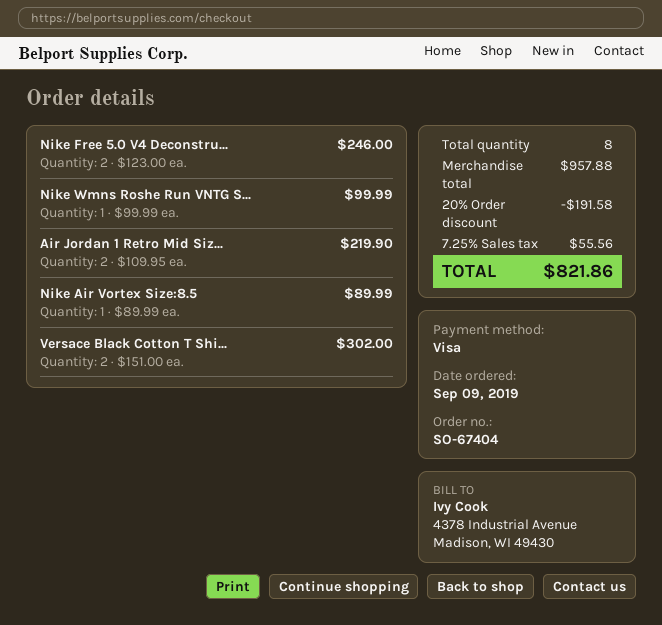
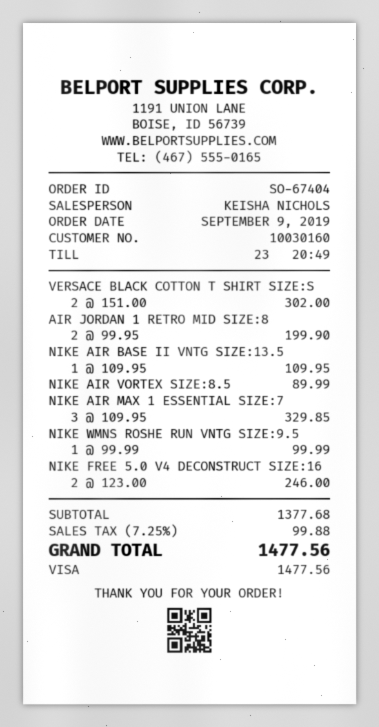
Air Jordan 1 Retro Mid Siz...: 2 x 109.95 = 219.90 -> 2 x 99.95 = 199.90
NIKE AIR BASE II VNTG SIZE:13.5: none -> 1 x 109.95 = 109.95
NIKE AIR MAX 1 ESSENTIAL SIZE:7: none -> 3 x 109.95 = 329.85
subtotal: 957.88 -> 1377.68
discount: 20% = 191.58 -> none
tax: 7.25% = 55.56 -> 7.25% = 99.88
total: 821.86 -> 1477.56

